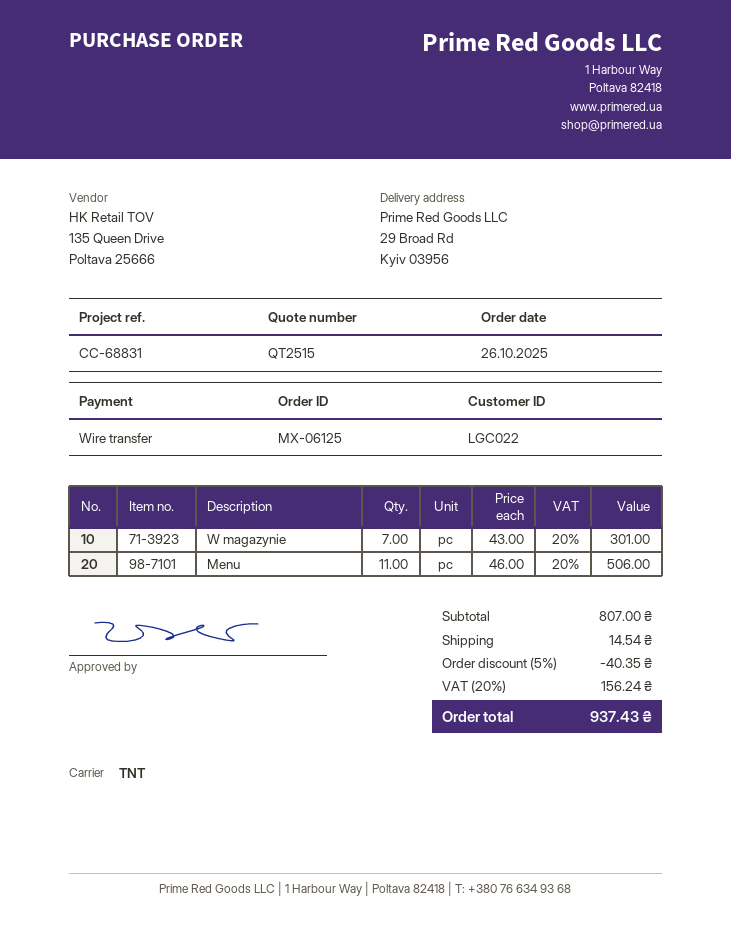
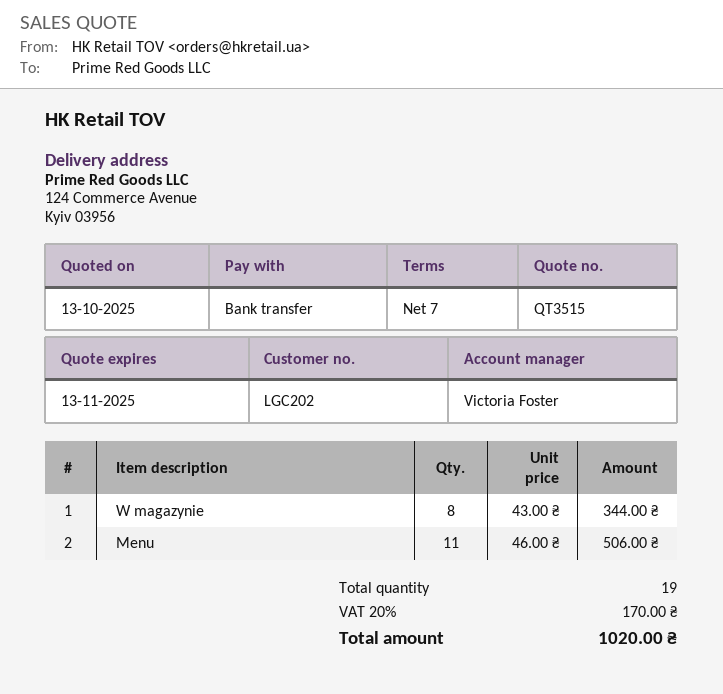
quote number: QT2515 -> QT3515
customer number: LGC022 -> LGC202
ship to: 29 Broad Rd, Kyiv 03956 -> 124 Commerce Avenue, Kyiv 03956
W magazynie: 7 x 43.00 = 301.00 -> 8 x 43.00 = 344.00
discount: 5% = 40.35 -> none
shipping: 14.54 -> none
tax: 20% = 156.24 -> 20% = 170.00
total: 937.43 -> 1020.00

